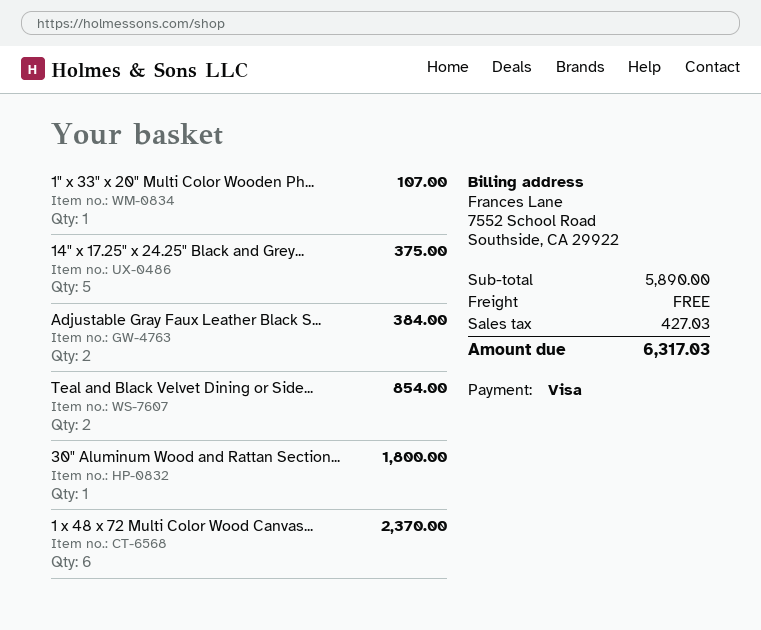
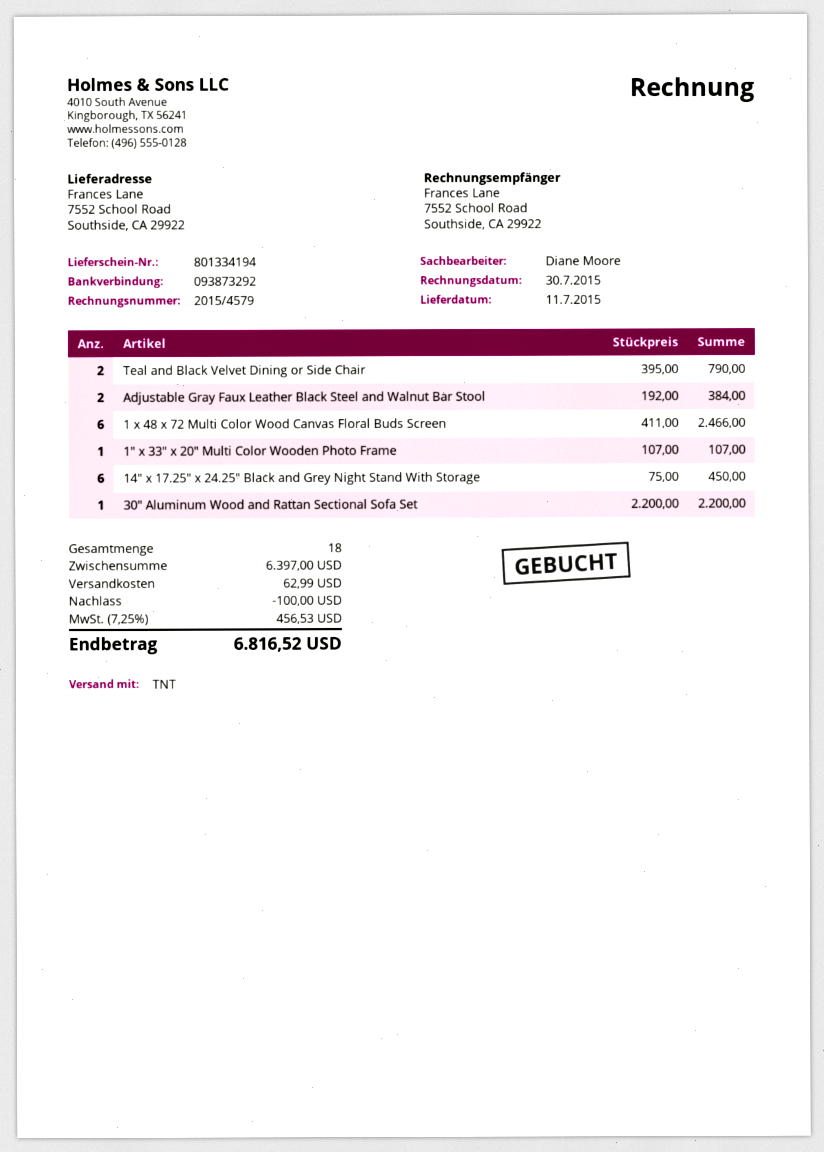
14" x 17.25" x 24.25" Black and Grey...: 5 for 375.00 -> 6 for 450.00
Teal and Black Velvet Dining or Side...: 2 for 854.00 -> 2 for 790.00
30" Aluminum Wood and Rattan Section...: 1 for 1800.00 -> 1 for 2200.00
1 x 48 x 72 Multi Color Wood Canvas...: 6 for 2370.00 -> 6 for 2466.00
subtotal: 5890.00 -> 6397.00
discount: none -> 100.00
shipping: 0.00 -> 62.99
tax: 427.03 -> 456.53
total: 6317.03 -> 6816.52

